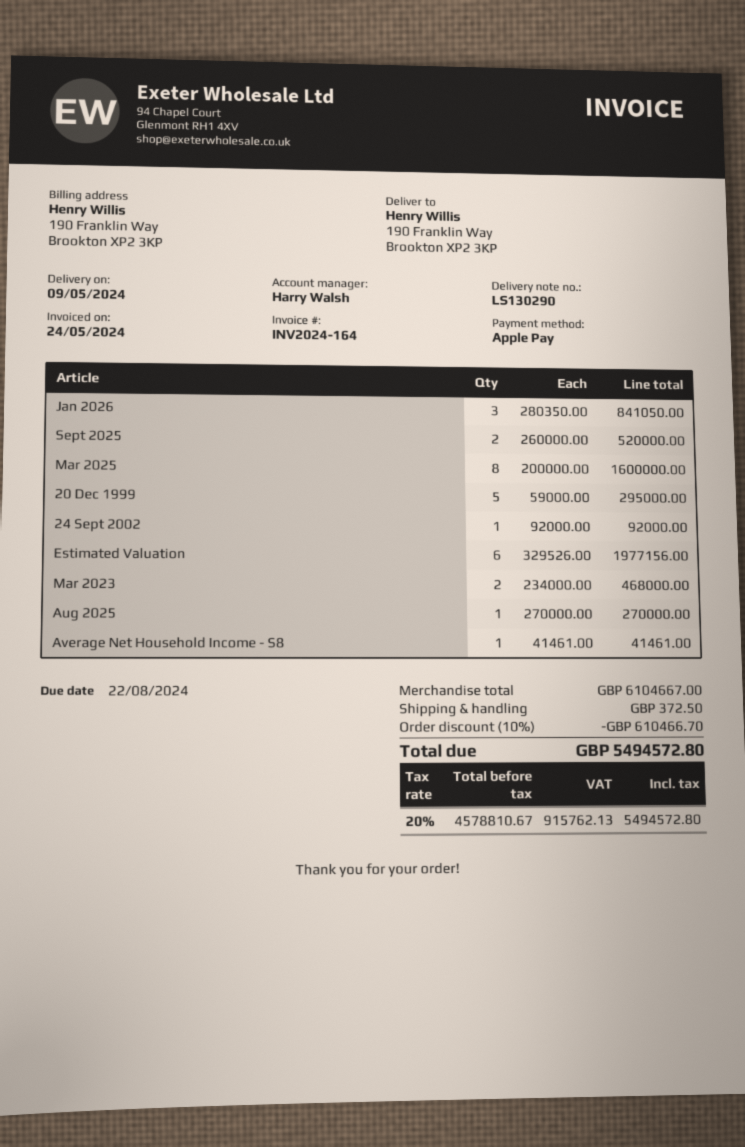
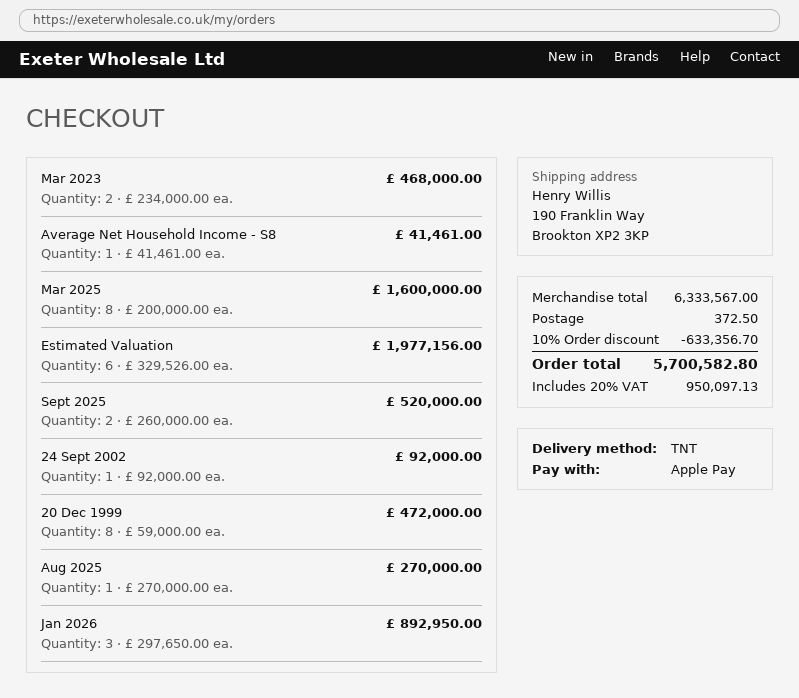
Jan 2026: 3 x 280350.00 = 841050.00 -> 3 x 297650.00 = 892950.00
20 Dec 1999: 5 x 59000.00 = 295000.00 -> 8 x 59000.00 = 472000.00
subtotal: 6104667.00 -> 6333567.00
discount: 10% = 610466.70 -> 10% = 633356.70
tax: 20% = 915762.13 -> 20% = 950097.13
total: 5494572.80 -> 5700582.80

